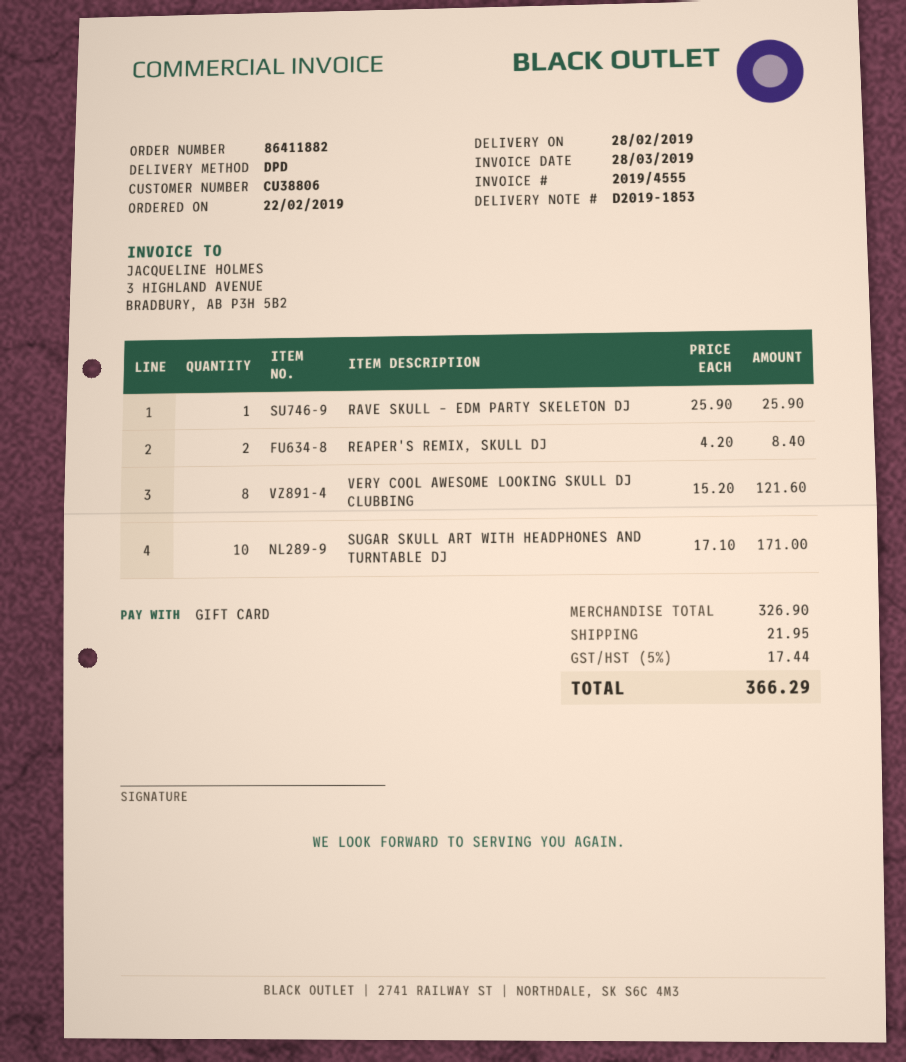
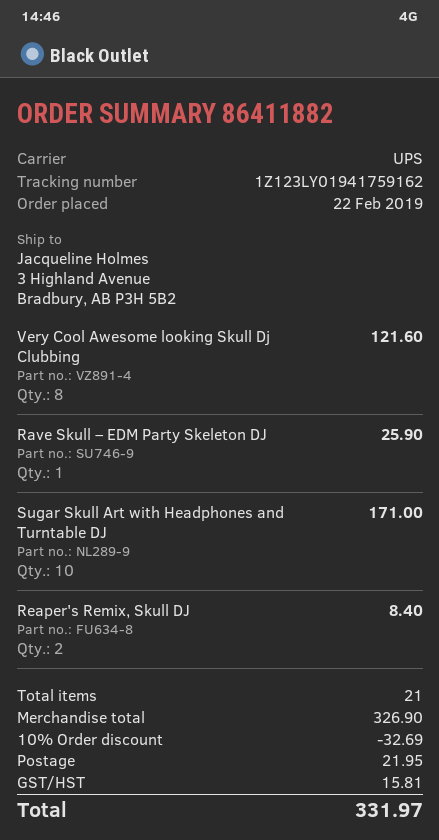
shipping method: DPD -> UPS
discount: none -> 10% = 32.69
tax: 17.44 -> 15.81
total: 366.29 -> 331.97

